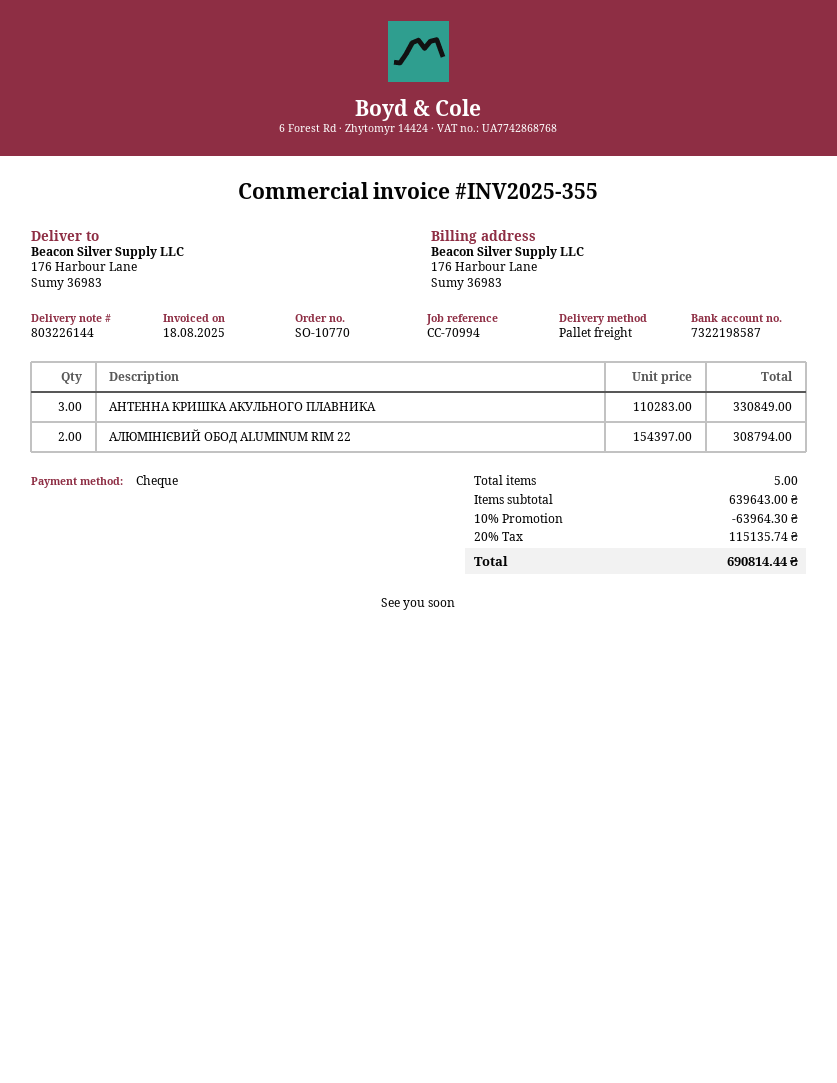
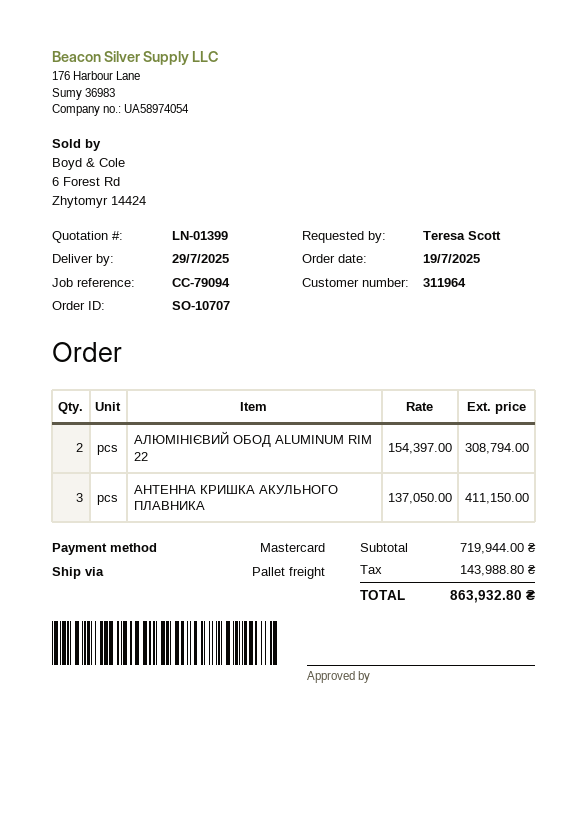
order number: SO-10770 -> SO-10707
reference: CC-70994 -> CC-79094
payment method: cheque -> Mastercard
АНТЕННА КРИШКА АКУЛЬНОГО ПЛАВНИКА: 3 x 110283.00 = 330849.00 -> 3 x 137050.00 = 411150.00
subtotal: 639643.00 -> 719944.00
discount: 10% = 63964.30 -> none
tax: 115135.74 -> 143988.80
total: 690814.44 -> 863932.80

